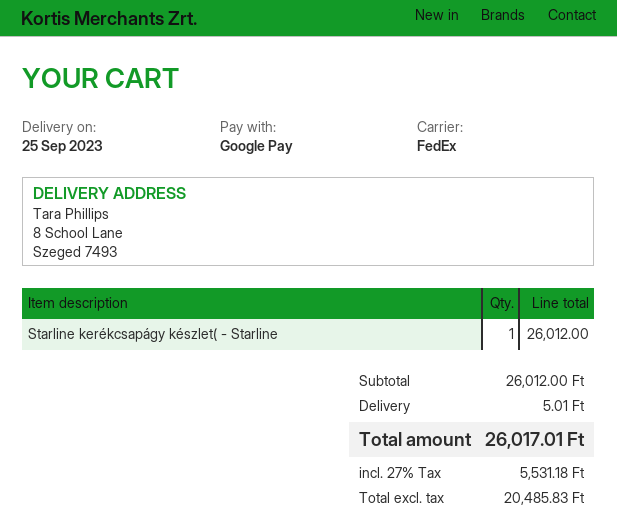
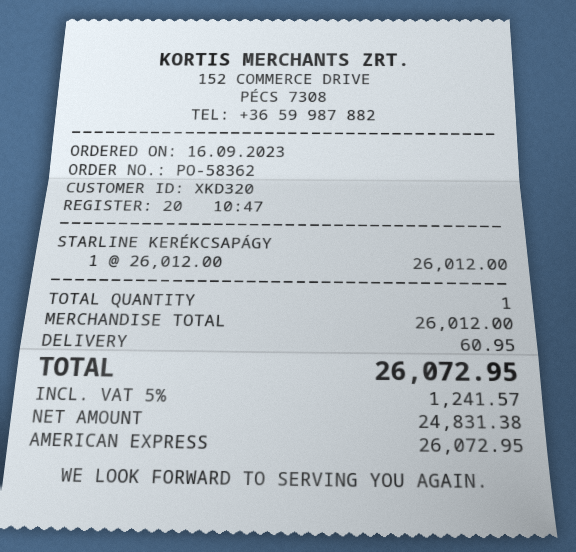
payment method: Google Pay -> American Express
shipping: 5.01 -> 60.95
net: 20485.83 -> 24831.38
tax: 27% = 5531.18 -> 5% = 1241.57
total: 26017.01 -> 26072.95

